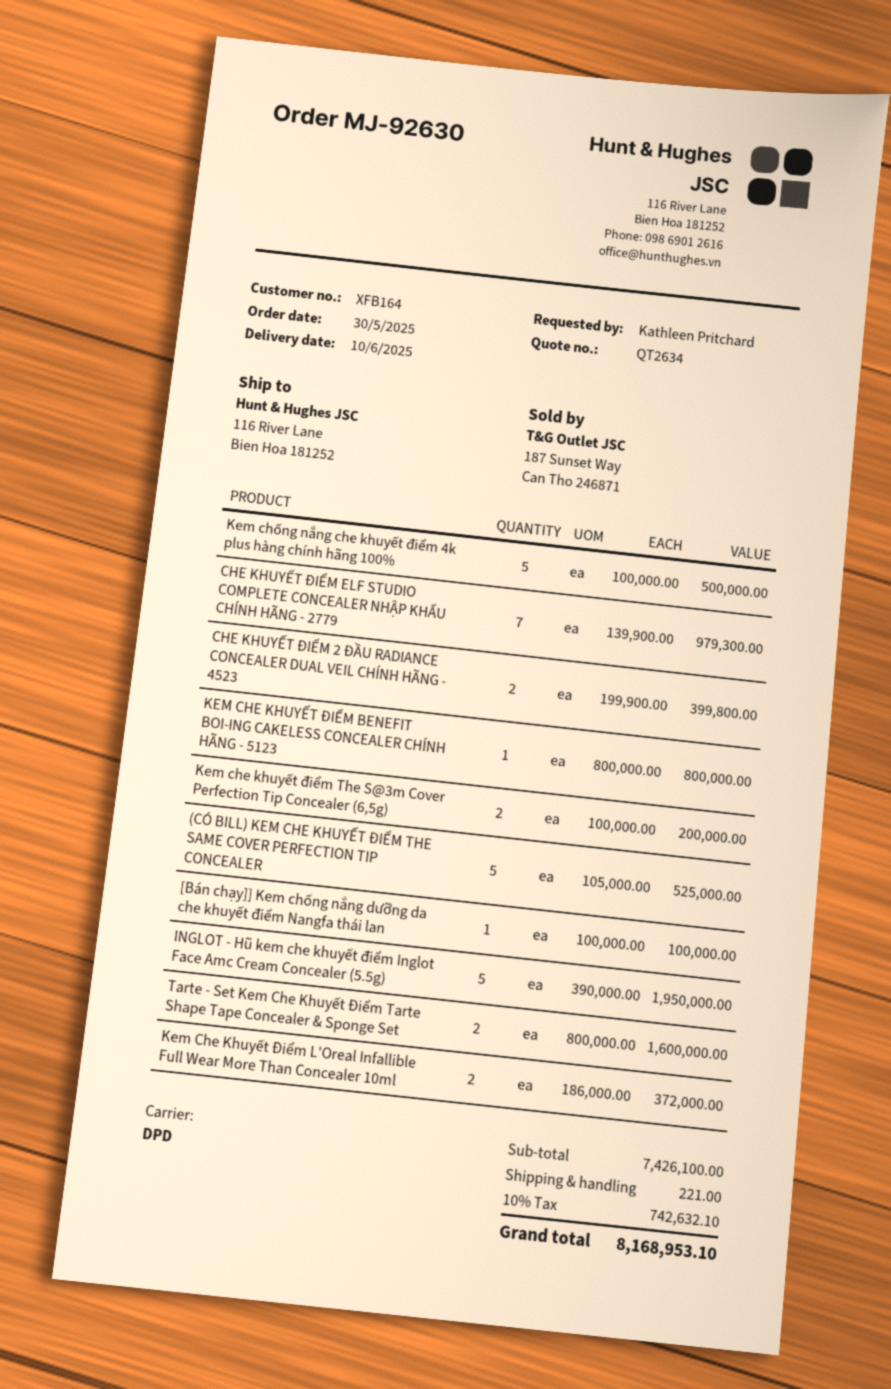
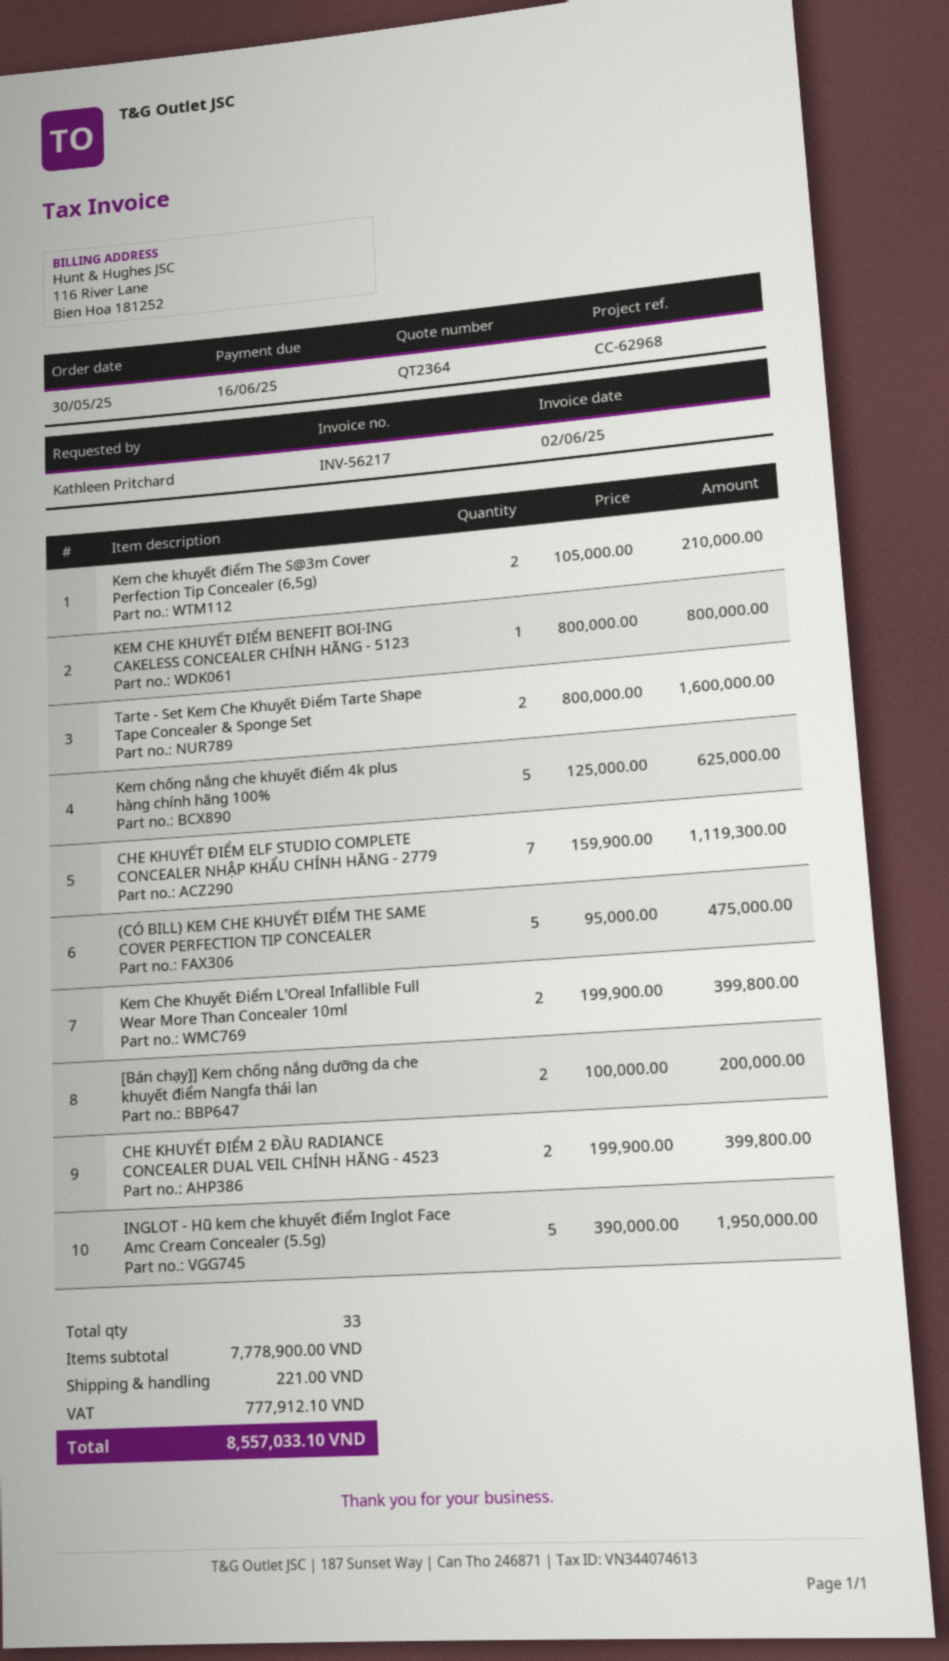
quote number: QT2634 -> QT2364
Kem chống nắng che khuyết điểm 4k plus hàng chính hãng 100%: 5 x 100000.00 = 500000.00 -> 5 x 125000.00 = 625000.00
CHE KHUYẾT ĐIỂM ELF STUDIO COMPLETE CONCEALER NHẬP KHẨU CHÍNH HÃNG - 2779: 7 x 139900.00 = 979300.00 -> 7 x 159900.00 = 1119300.00
Kem che khuyết điểm The S@3m Cover Perfection Tip Concealer (6,5g): 2 x 100000.00 = 200000.00 -> 2 x 105000.00 = 210000.00
(CÓ BILL) KEM CHE KHUYẾT ĐIỂM THE SAME COVER PERFECTION TIP CONCEALER: 5 x 105000.00 = 525000.00 -> 5 x 95000.00 = 475000.00
[Bán chạy]] Kem chống nắng dưỡng da che khuyết điểm Nangfa thái lan: 1 x 100000.00 = 100000.00 -> 2 x 100000.00 = 200000.00
Kem Che Khuyết Điểm L'Oreal Infallible Full Wear More Than Concealer 10ml: 2 x 186000.00 = 372000.00 -> 2 x 199900.00 = 399800.00
subtotal: 7426100.00 -> 7778900.00
tax: 742632.10 -> 777912.10
total: 8168953.10 -> 8557033.10

